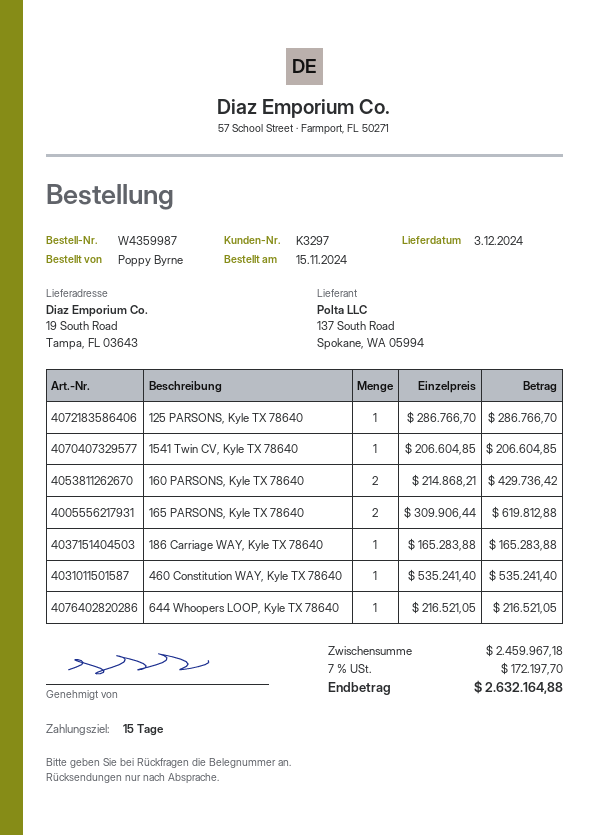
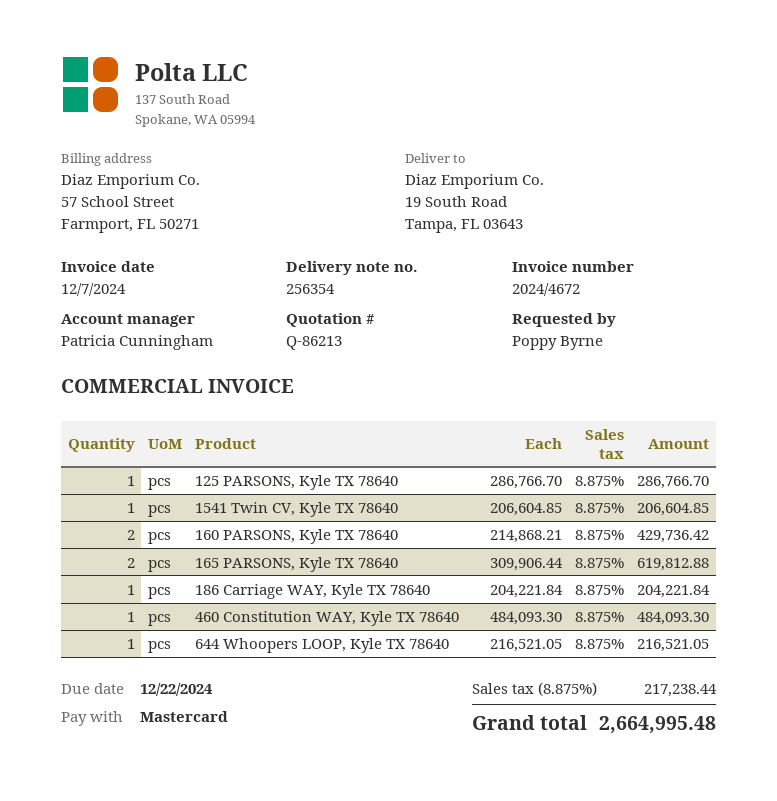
186 Carriage WAY, Kyle TX 78640: 1 x 165283.88 = 165283.88 -> 1 x 204221.84 = 204221.84
460 Constitution WAY, Kyle TX 78640: 1 x 535241.40 = 535241.40 -> 1 x 484093.30 = 484093.30
tax: 7% = 172197.70 -> 8.875% = 217238.44
total: 2632164.88 -> 2664995.48

